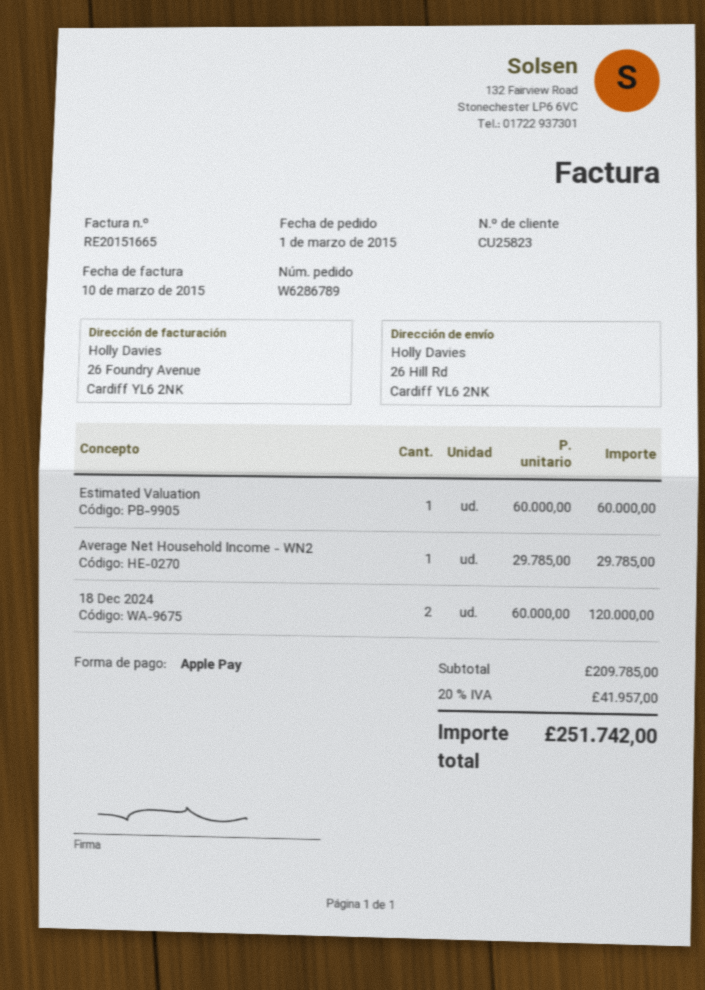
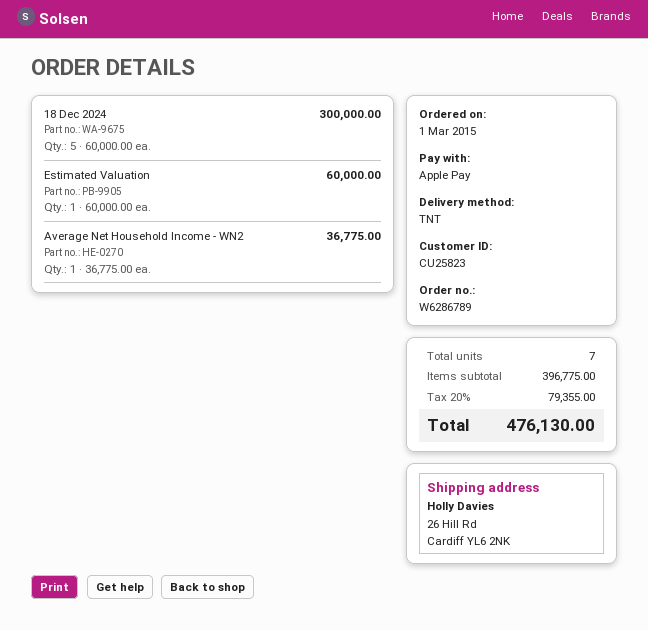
Average Net Household Income - WN2: 1 x 29785.00 = 29785.00 -> 1 x 36775.00 = 36775.00
18 Dec 2024: 2 x 60000.00 = 120000.00 -> 5 x 60000.00 = 300000.00
subtotal: 209785.00 -> 396775.00
tax: 20% = 41957.00 -> 20% = 79355.00
total: 251742.00 -> 476130.00

